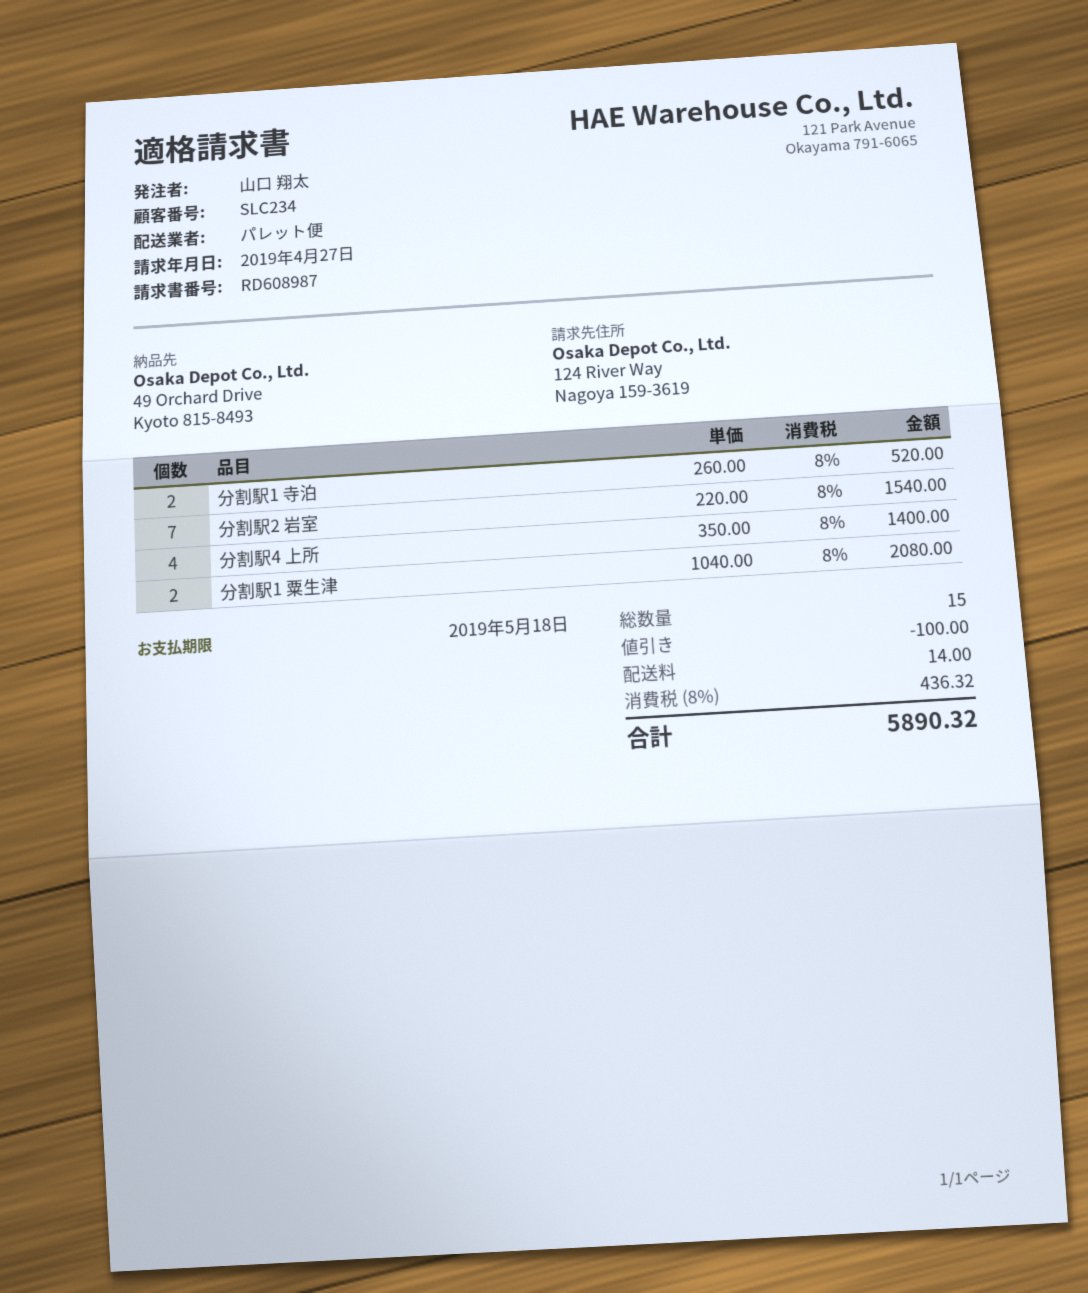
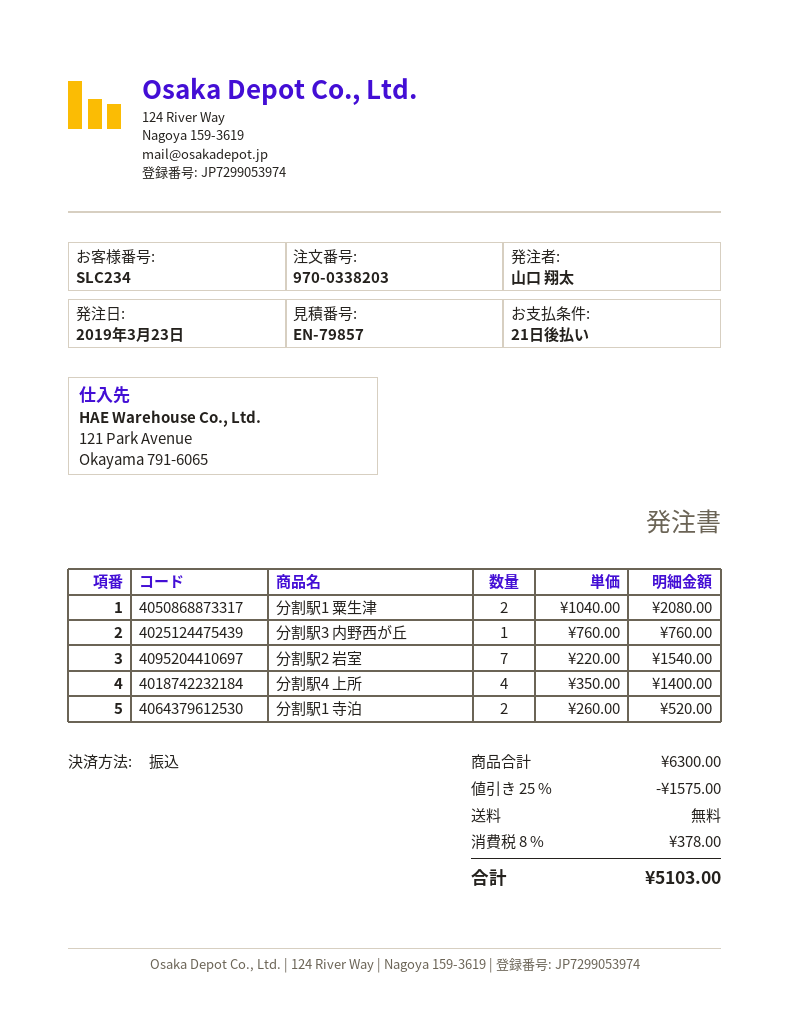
分割駅3 内野西が丘: none -> 1 x 760.00 = 760.00
discount: 100.00 -> 1575.00
shipping: 14.00 -> 0.00
tax: 8% = 436.32 -> 8% = 378.00
total: 5890.32 -> 5103.00

